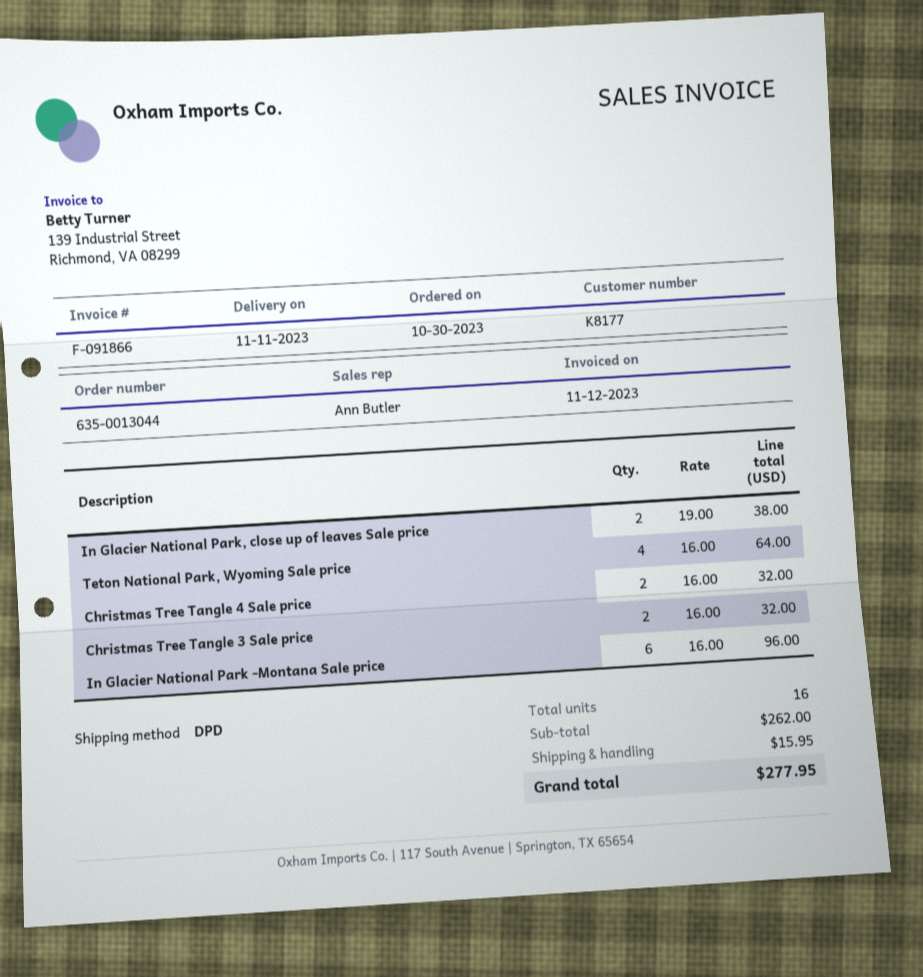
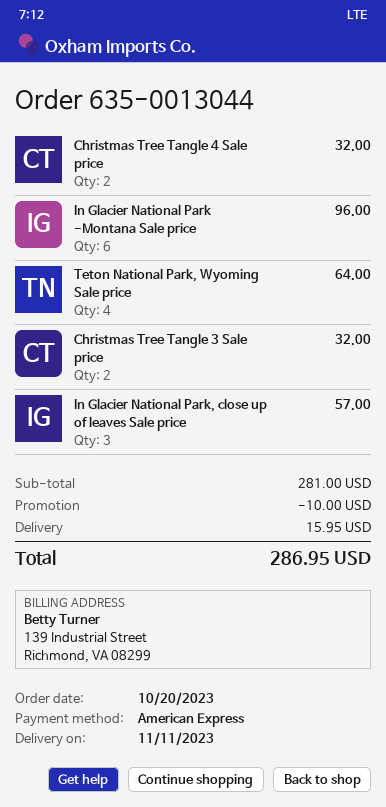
order date: 2023-10-30 -> 2023-10-20
In Glacier National Park, close up of leaves Sale price: 2 for 38.00 -> 3 for 57.00
subtotal: 262.00 -> 281.00
discount: none -> 10.00
total: 277.95 -> 286.95

